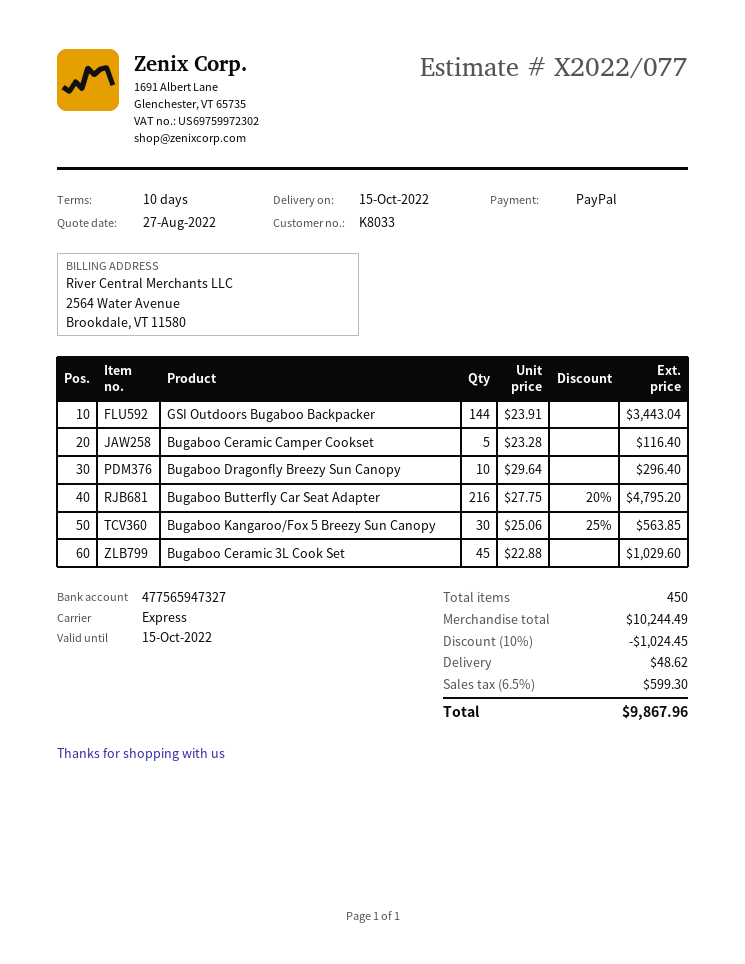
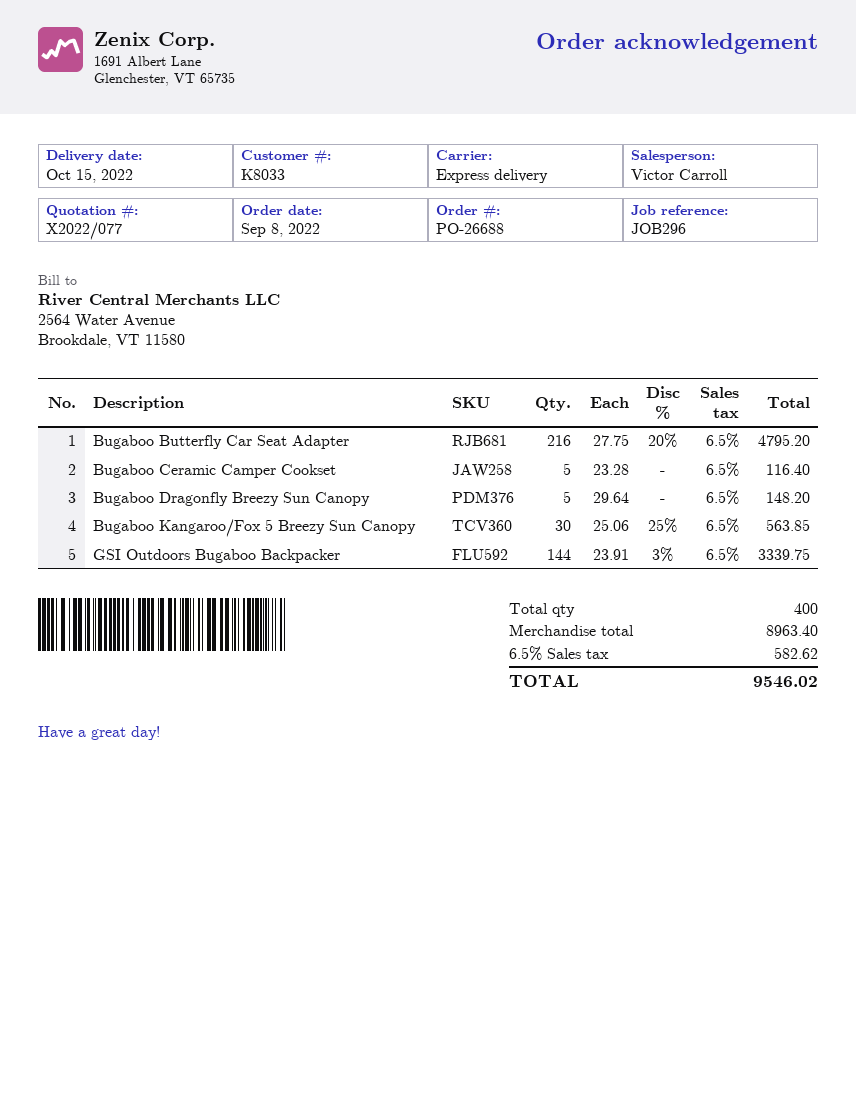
GSI Outdoors Bugaboo Backpacker: 144 x 23.91 = 3443.04 -> 144 x 23.91 - 3% = 3339.75
Bugaboo Dragonfly Breezy Sun Canopy: 10 x 29.64 = 296.40 -> 5 x 29.64 = 148.20
Bugaboo Ceramic 3L Cook Set: 45 x 22.88 = 1029.60 -> none
total quantity: 450 -> 400
subtotal: 10244.49 -> 8963.40
discount: 10% = 1024.45 -> none
shipping: 48.62 -> none
tax: 6.5% = 599.30 -> 6.5% = 582.62
total: 9867.96 -> 9546.02

